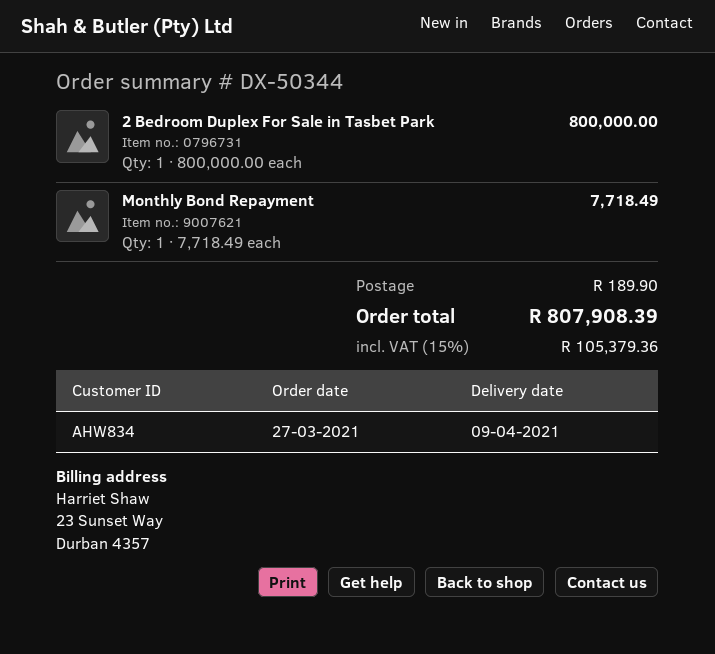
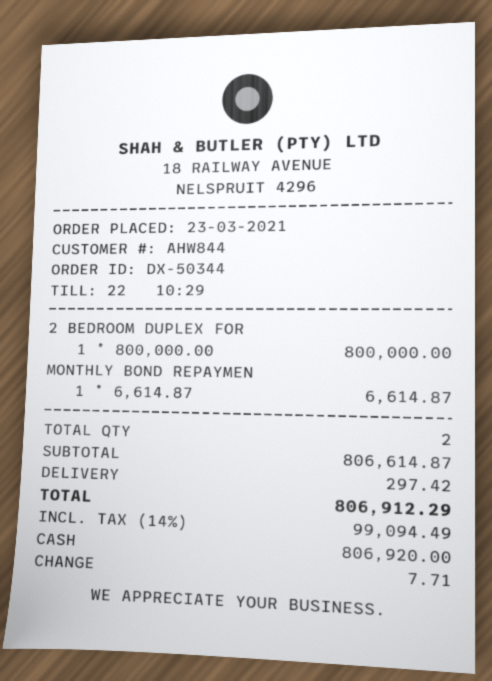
order date: 2021-03-27 -> 2021-03-23
customer number: AHW834 -> AHW844
Monthly Bond Repayment: 1 x 7718.49 = 7718.49 -> 1 x 6614.87 = 6614.87
shipping: 189.90 -> 297.42
tax: 15% = 105379.36 -> 14% = 99094.49
total: 807908.39 -> 806912.29

